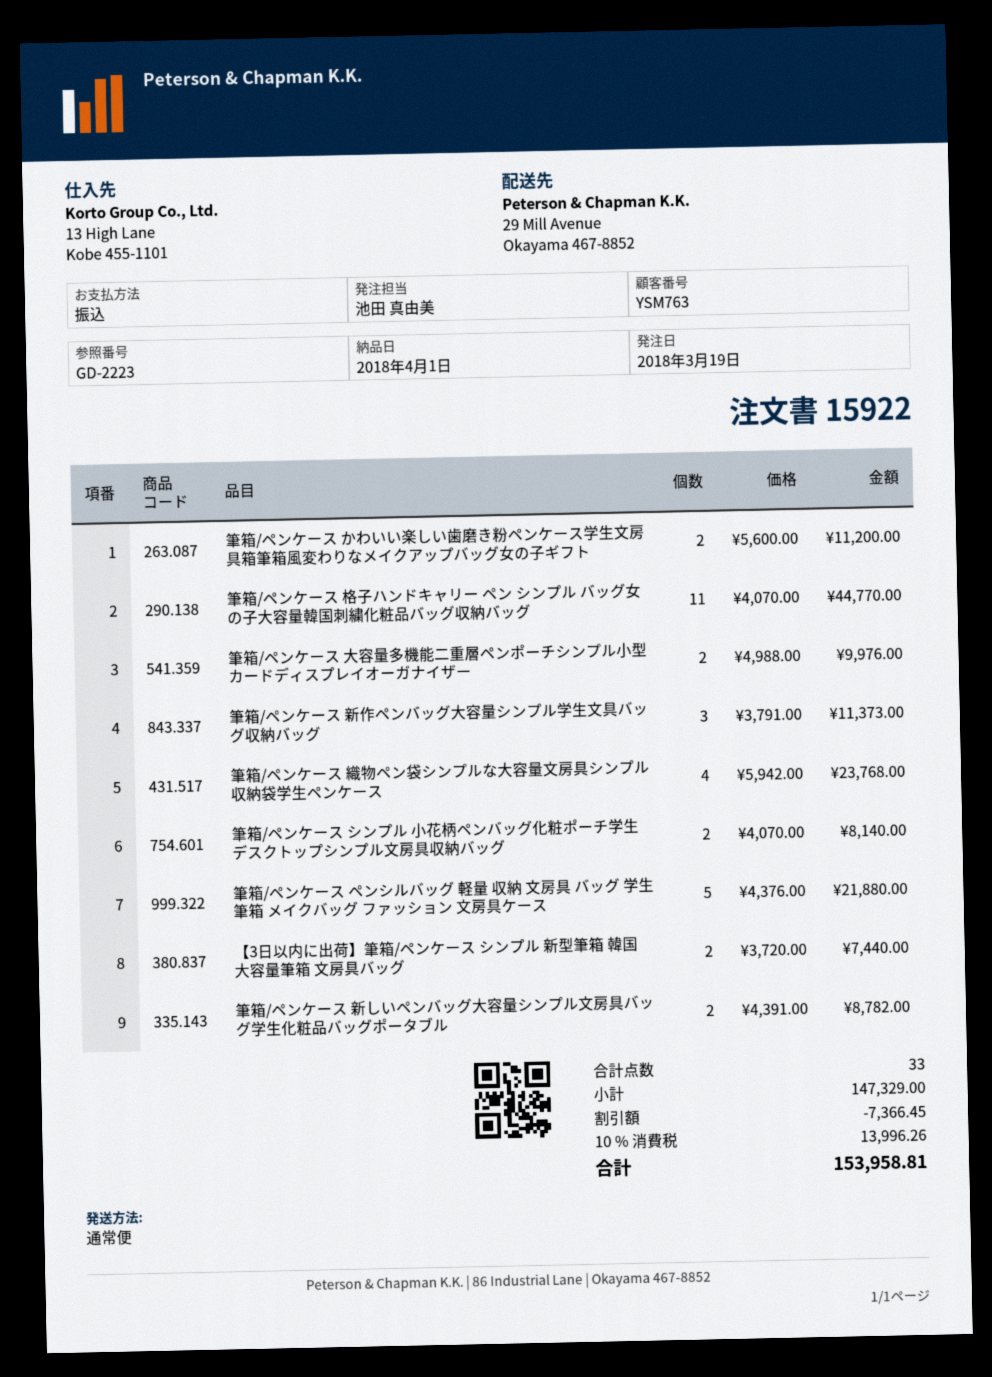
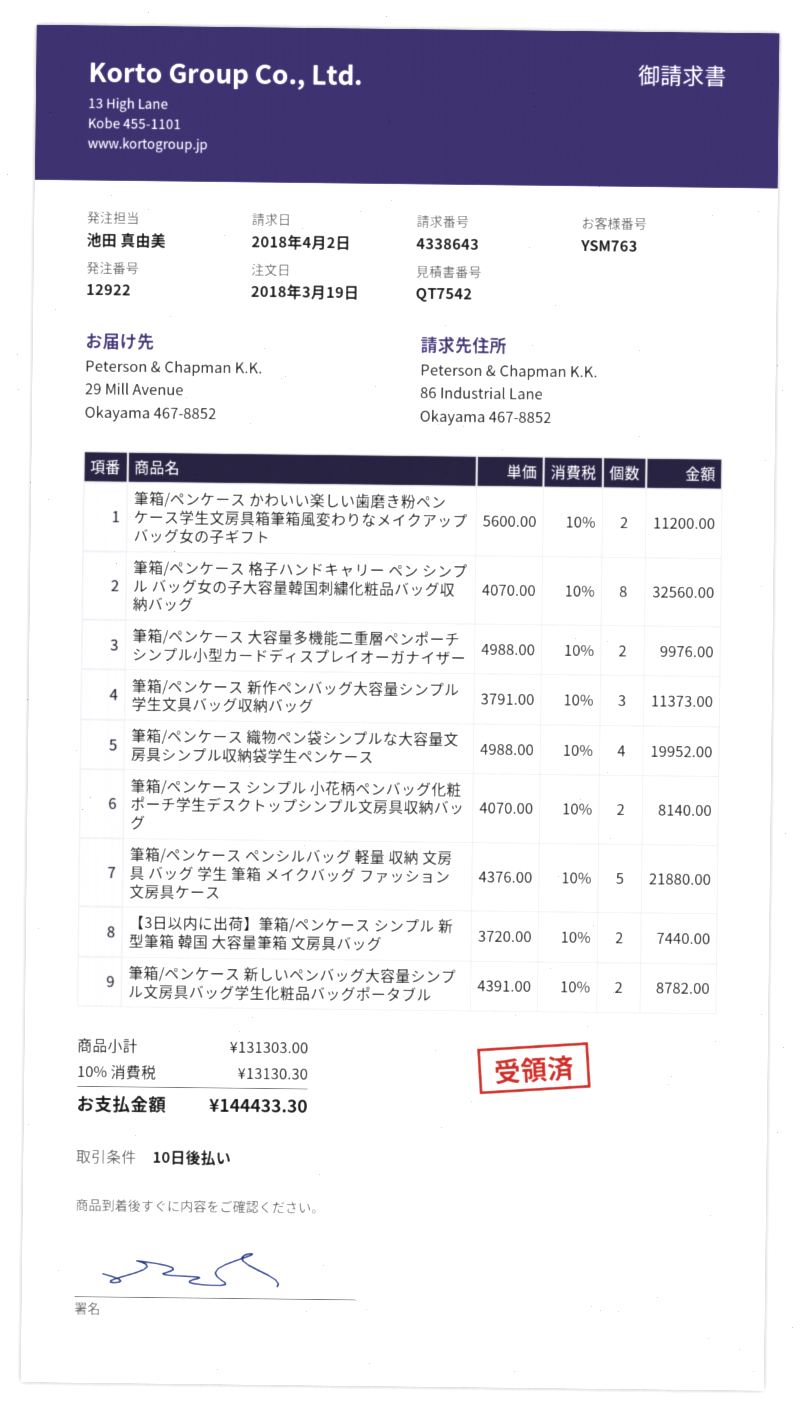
order number: 15922 -> 12922
筆箱/ペンケース 格子ハンドキャリー ペン シンプル バッグ女の子大容量韓国刺繍化粧品バッグ収納バッグ: 11 x 4070.00 = 44770.00 -> 8 x 4070.00 = 32560.00
筆箱/ペンケース 織物ペン袋シンプルな大容量文房具シンプル収納袋学生ペンケース: 4 x 5942.00 = 23768.00 -> 4 x 4988.00 = 19952.00
subtotal: 147329.00 -> 131303.00
discount: 7366.45 -> none
tax: 10% = 13996.26 -> 10% = 13130.30
total: 153958.81 -> 144433.30

